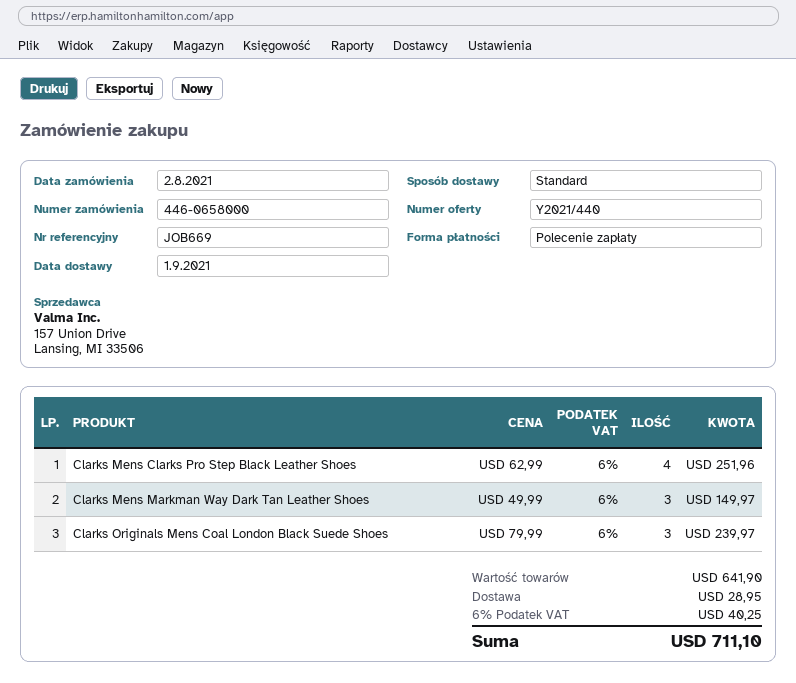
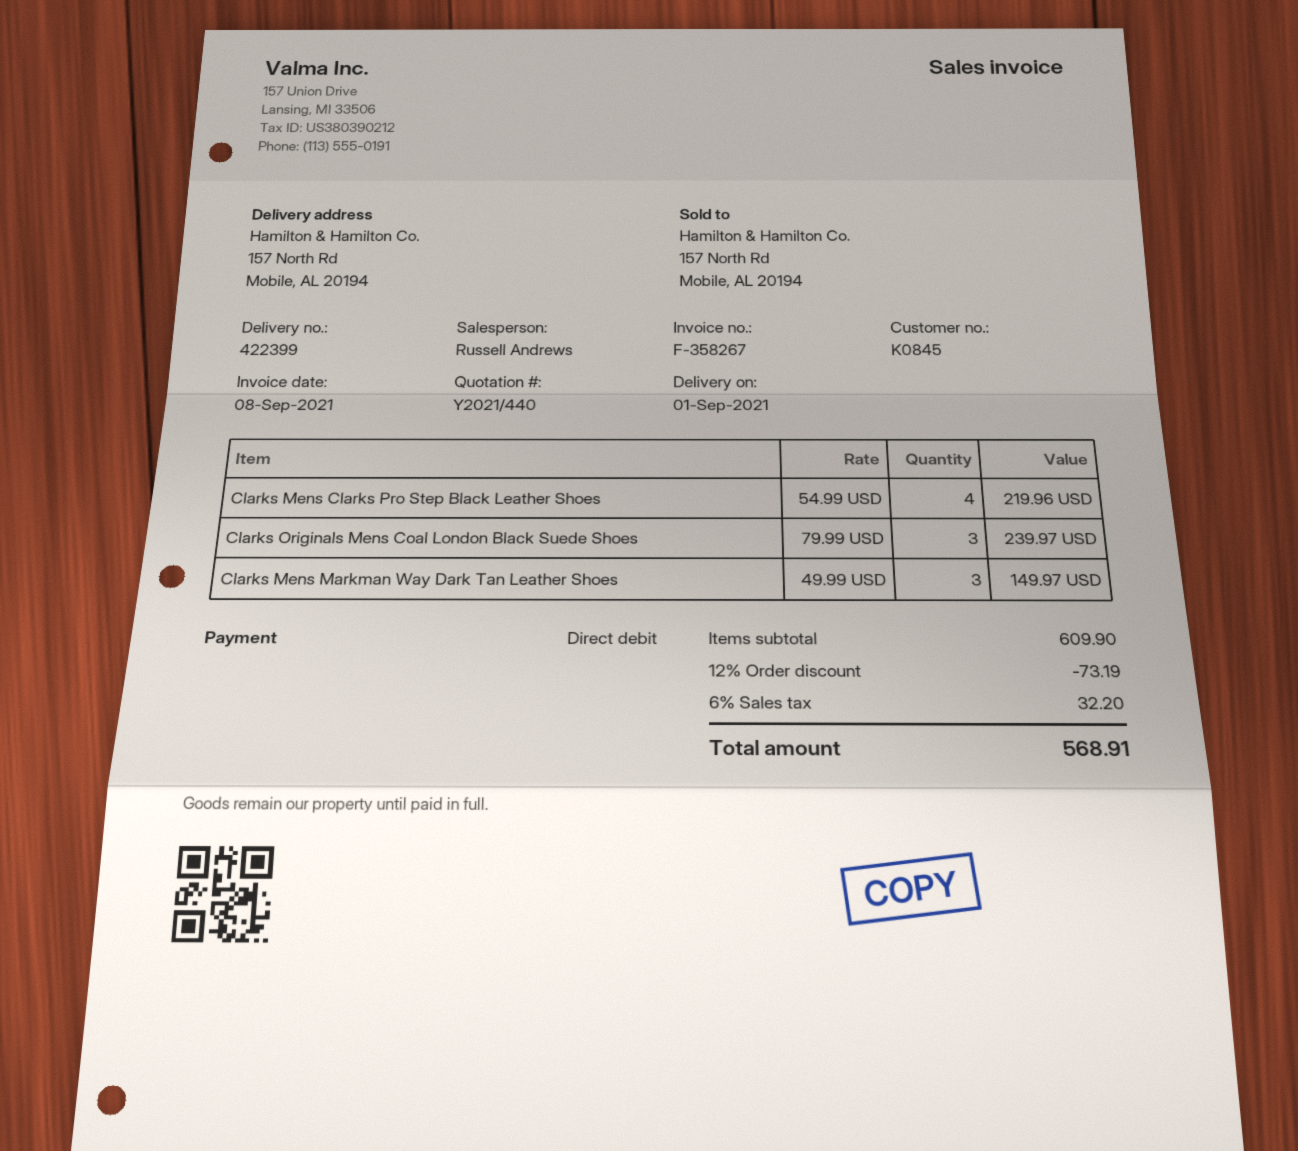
Clarks Mens Clarks Pro Step Black Leather Shoes: 4 x 62.99 = 251.96 -> 4 x 54.99 = 219.96
subtotal: 641.90 -> 609.90
discount: none -> 12% = 73.19
shipping: 28.95 -> none
tax: 6% = 40.25 -> 6% = 32.20
total: 711.10 -> 568.91

